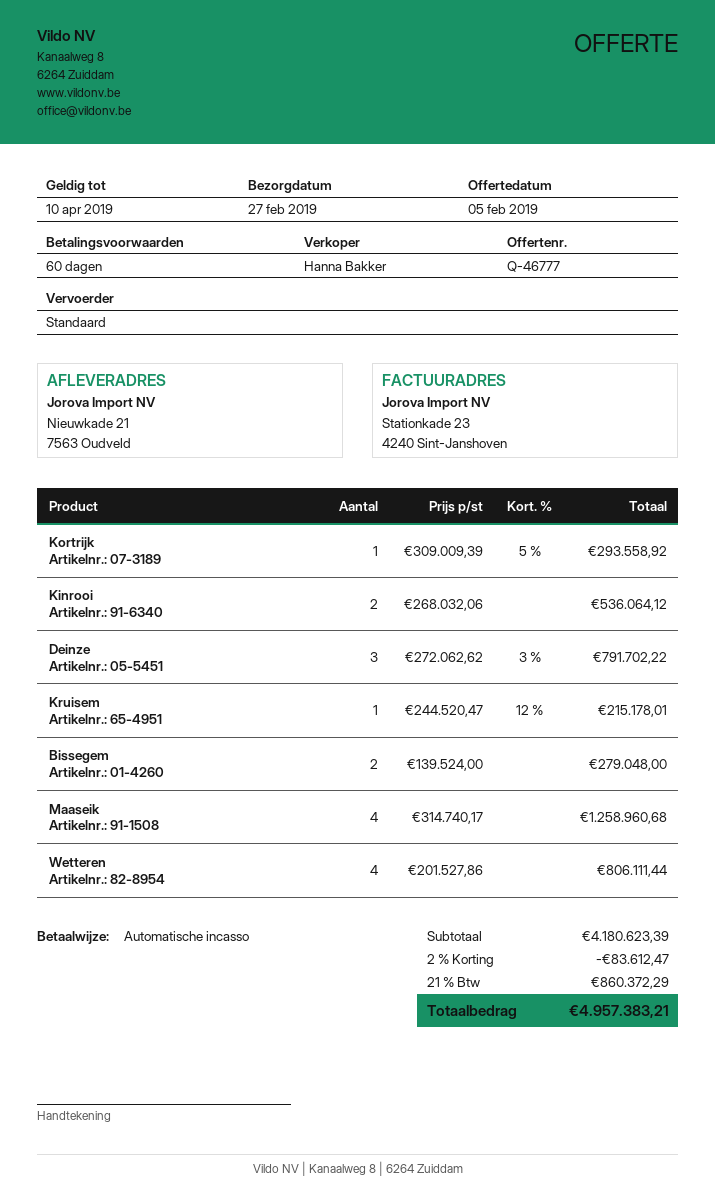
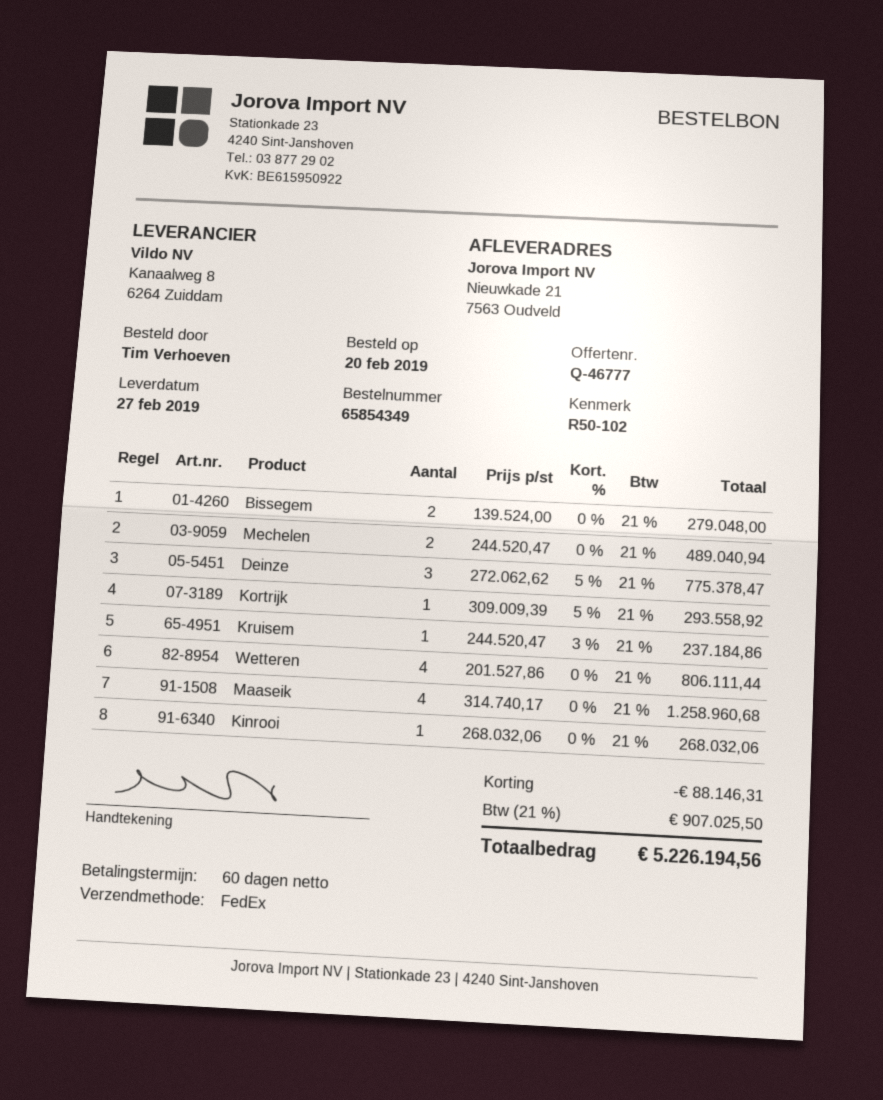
shipping method: standard -> FedEx
Kinrooi: 2 x 268032.06 = 536064.12 -> 1 x 268032.06 = 268032.06
Deinze: 3 x 272062.62 - 3% = 791702.22 -> 3 x 272062.62 - 5% = 775378.47
Kruisem: 1 x 244520.47 - 12% = 215178.01 -> 1 x 244520.47 - 3% = 237184.86
Mechelen: none -> 2 x 244520.47 = 489040.94
discount: 83612.47 -> 88146.31
tax: 21% = 860372.29 -> 21% = 907025.50
total: 4957383.21 -> 5226194.56

